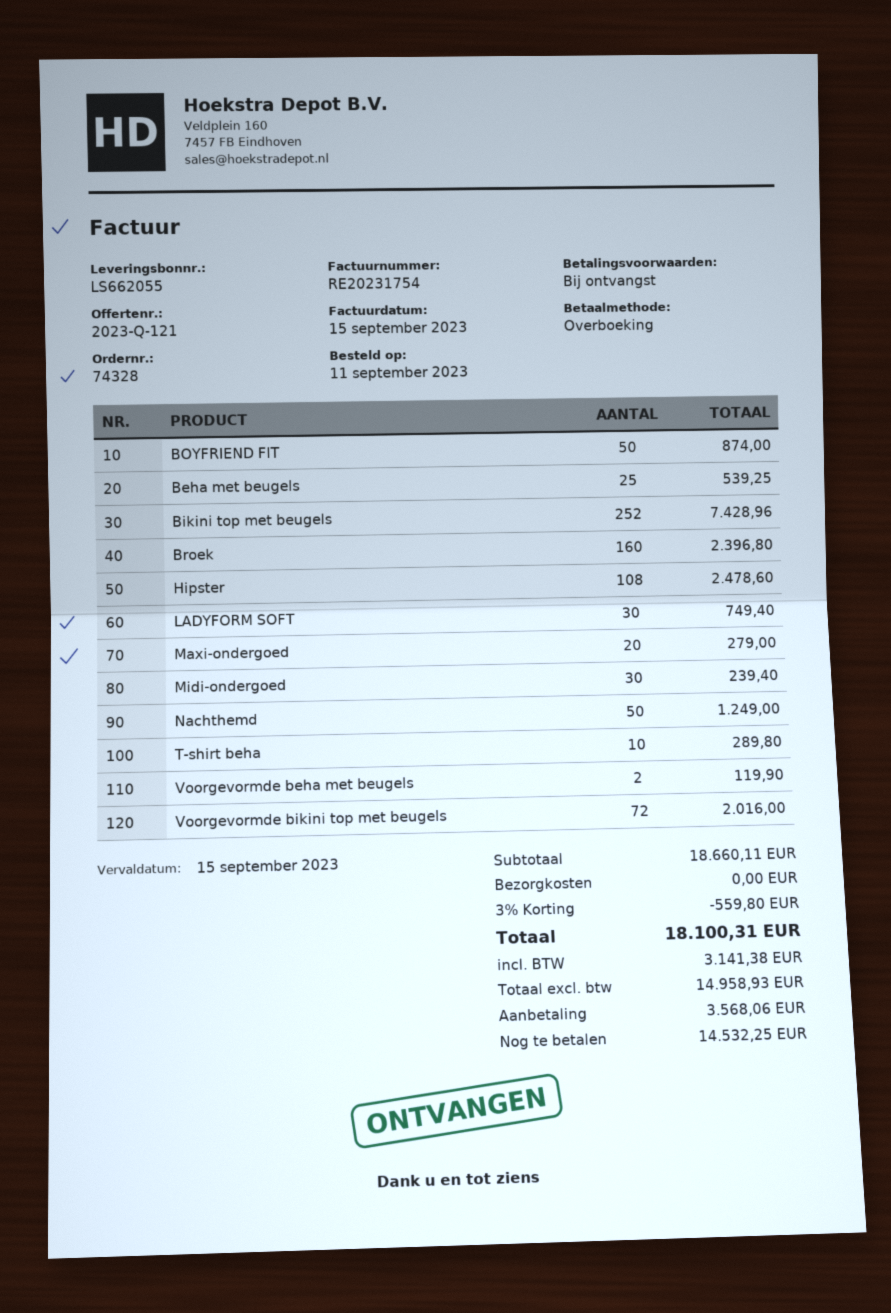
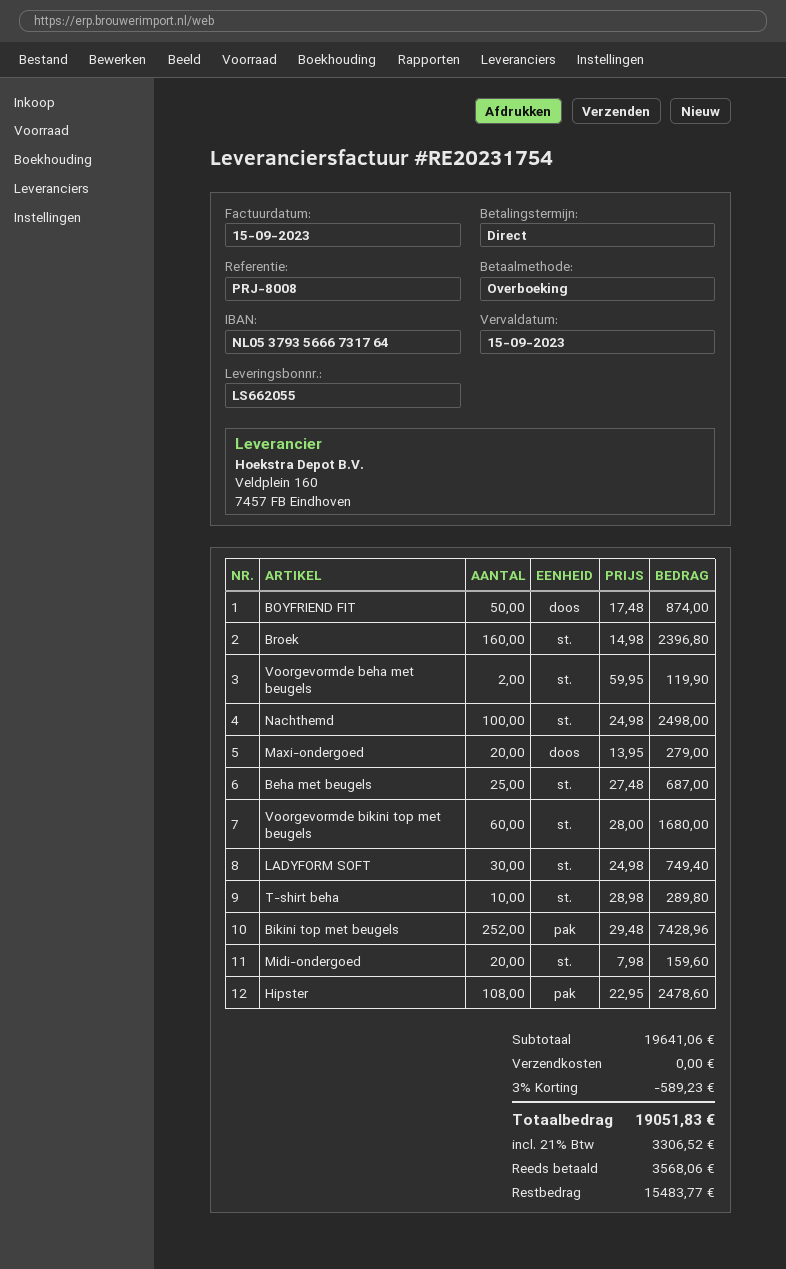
Beha met beugels: 25 for 539.25 -> 25 for 687.00
Midi-ondergoed: 30 for 239.40 -> 20 for 159.60
Nachthemd: 50 for 1249.00 -> 100 for 2498.00
Voorgevormde bikini top met beugels: 72 for 2016.00 -> 60 for 1680.00
subtotal: 18660.11 -> 19641.06
discount: 3% = 559.80 -> 3% = 589.23
tax: 3141.38 -> 3306.52
total: 18100.31 -> 19051.83
balance: 14532.25 -> 15483.77

